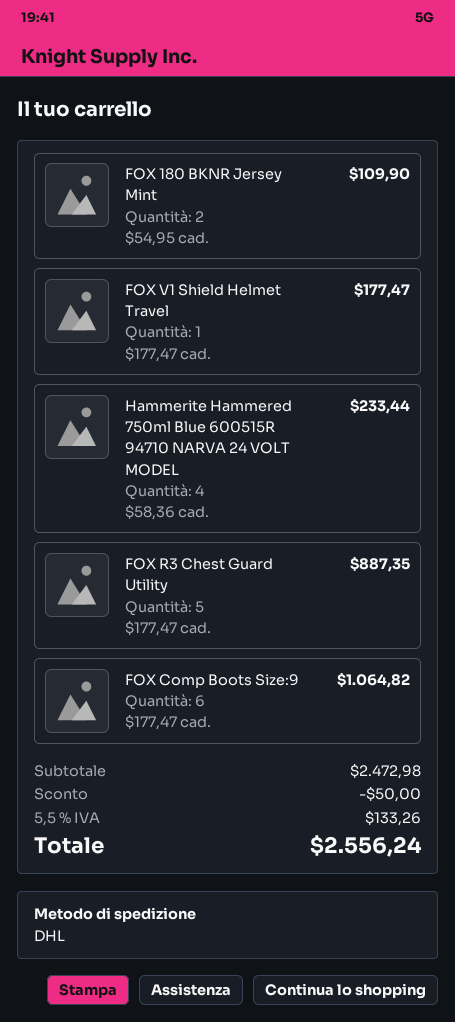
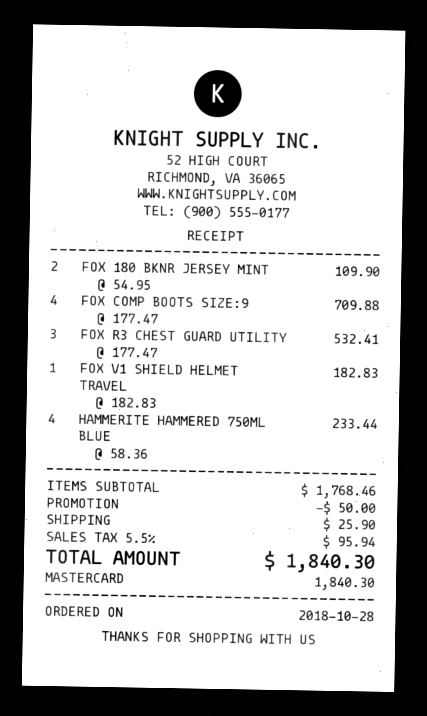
FOX V1 Shield Helmet Travel: 1 x 177.47 = 177.47 -> 1 x 182.83 = 182.83
FOX R3 Chest Guard Utility: 5 x 177.47 = 887.35 -> 3 x 177.47 = 532.41
FOX Comp Boots Size:9: 6 x 177.47 = 1064.82 -> 4 x 177.47 = 709.88
subtotal: 2472.98 -> 1768.46
shipping: none -> 25.90
tax: 5.5% = 133.26 -> 5.5% = 95.94
total: 2556.24 -> 1840.30

